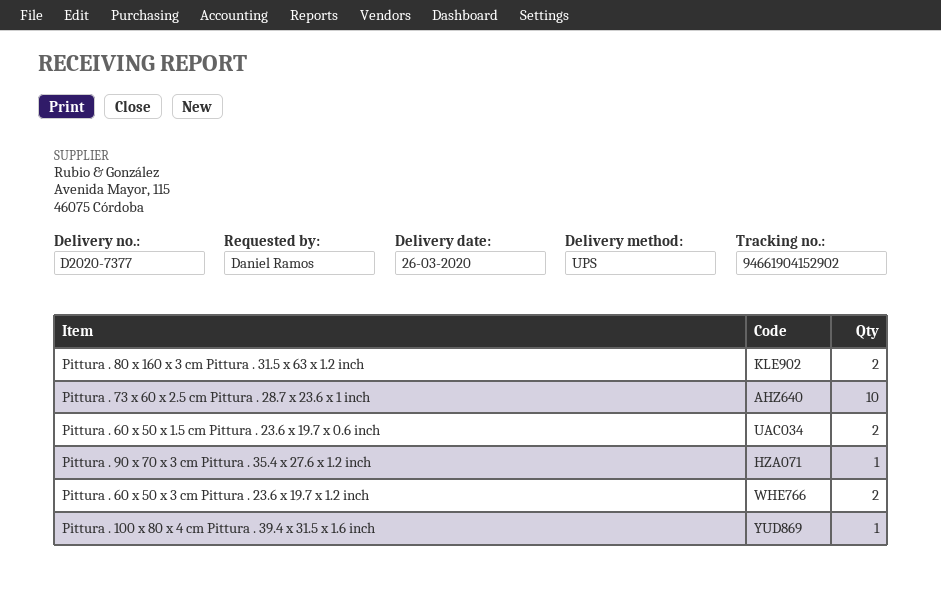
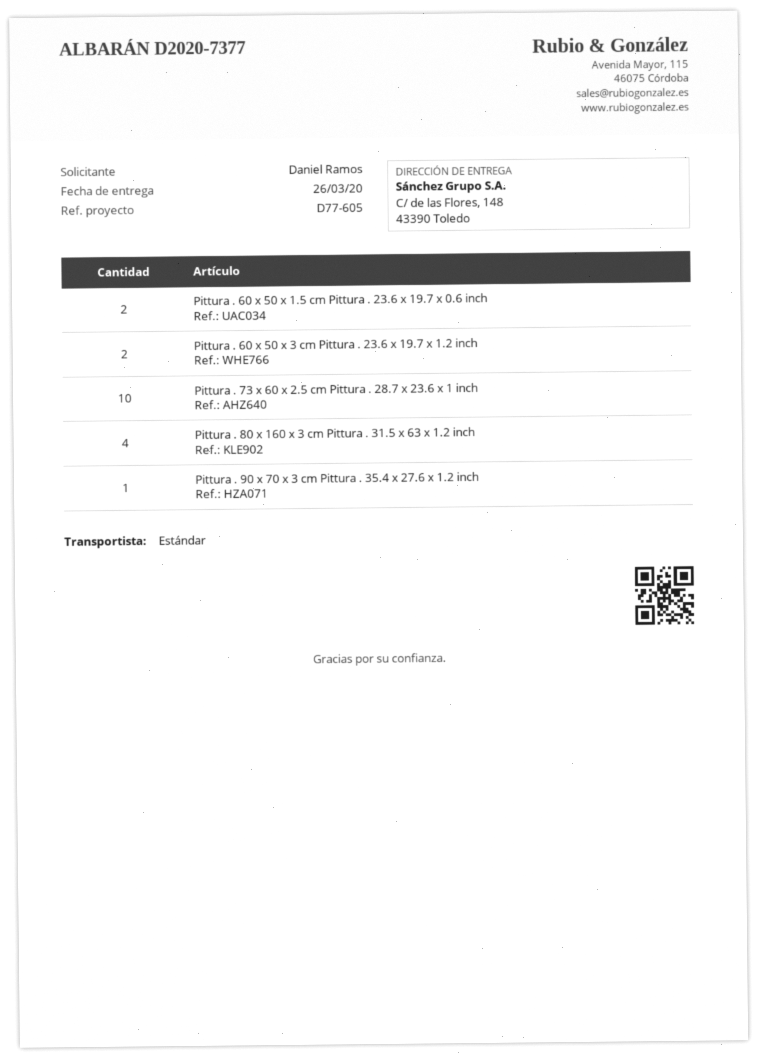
shipping method: UPS -> standard
Pittura . 80 x 160 x 3 cm Pittura . 31.5 x 63 x 1.2 inch: 2 -> 4
Pittura . 100 x 80 x 4 cm Pittura . 39.4 x 31.5 x 1.6 inch: 1 -> none

